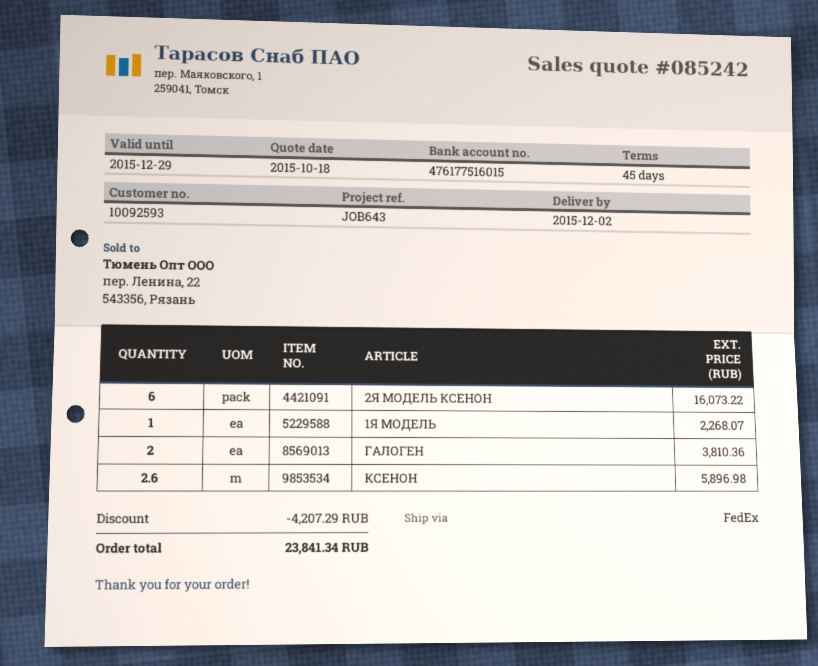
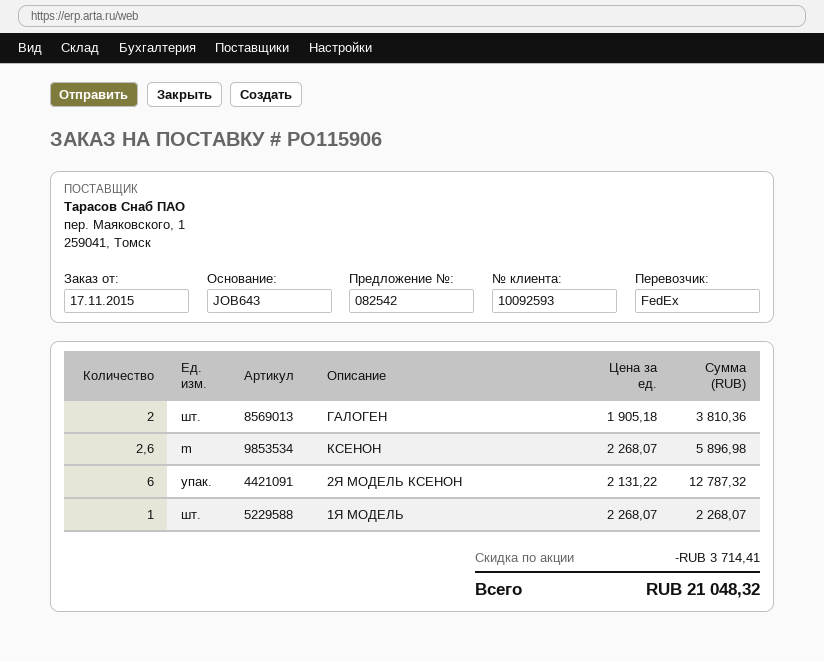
quote number: 085242 -> 082542
2Я МОДЕЛЬ КСЕНОН: 6 for 16073.22 -> 6 for 12787.32
discount: 4207.29 -> 3714.41
total: 23841.34 -> 21048.32

